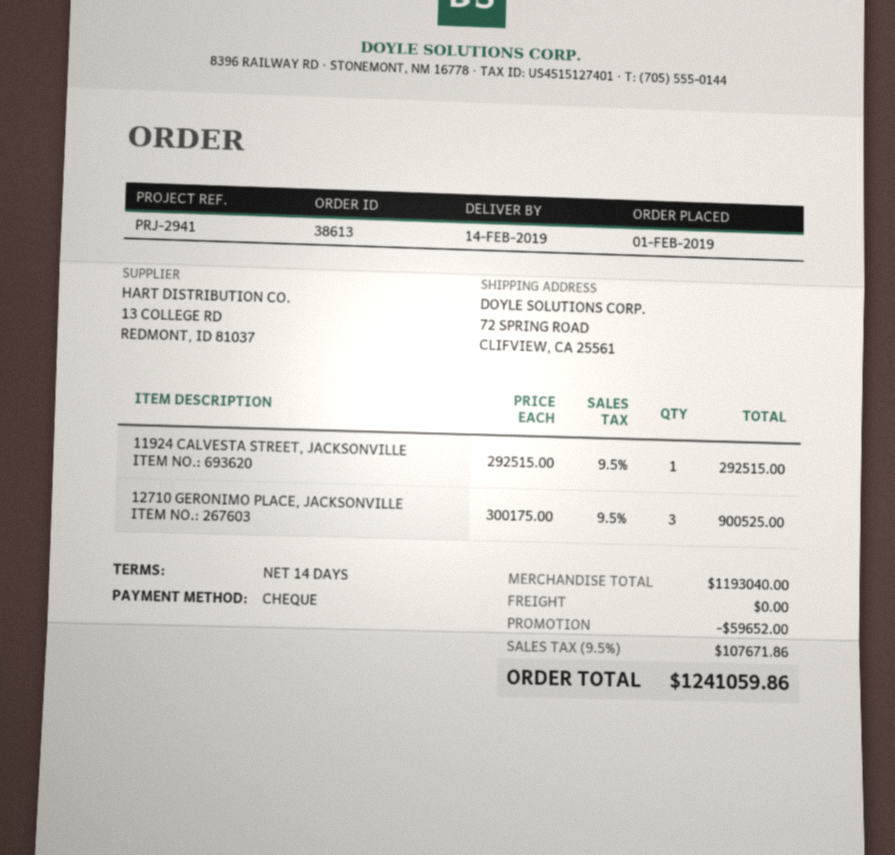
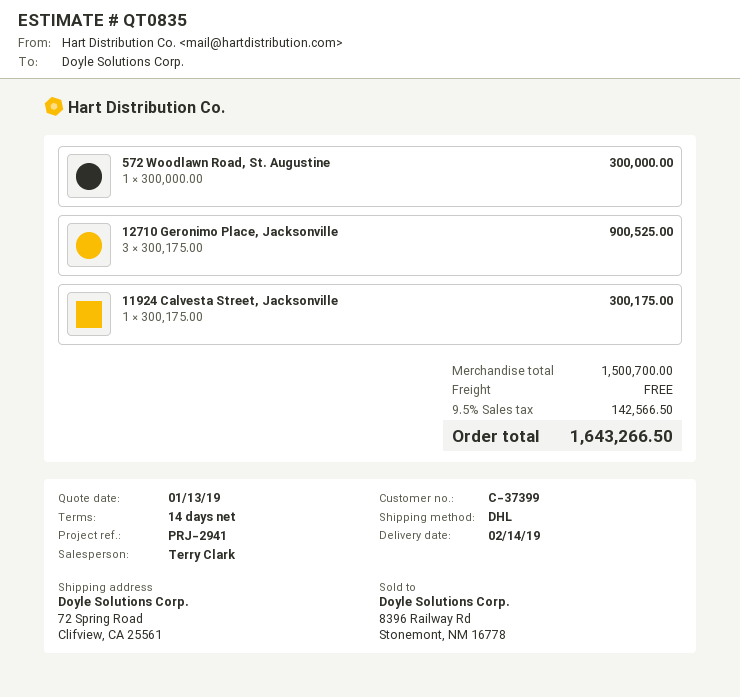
11924 CALVESTA STREET, JACKSONVILLE: 1 x 292515.00 = 292515.00 -> 1 x 300175.00 = 300175.00
572 Woodlawn Road, St. Augustine: none -> 1 x 300000.00 = 300000.00
subtotal: 1193040.00 -> 1500700.00
discount: 59652.00 -> none
tax: 9.5% = 107671.86 -> 9.5% = 142566.50
total: 1241059.86 -> 1643266.50

